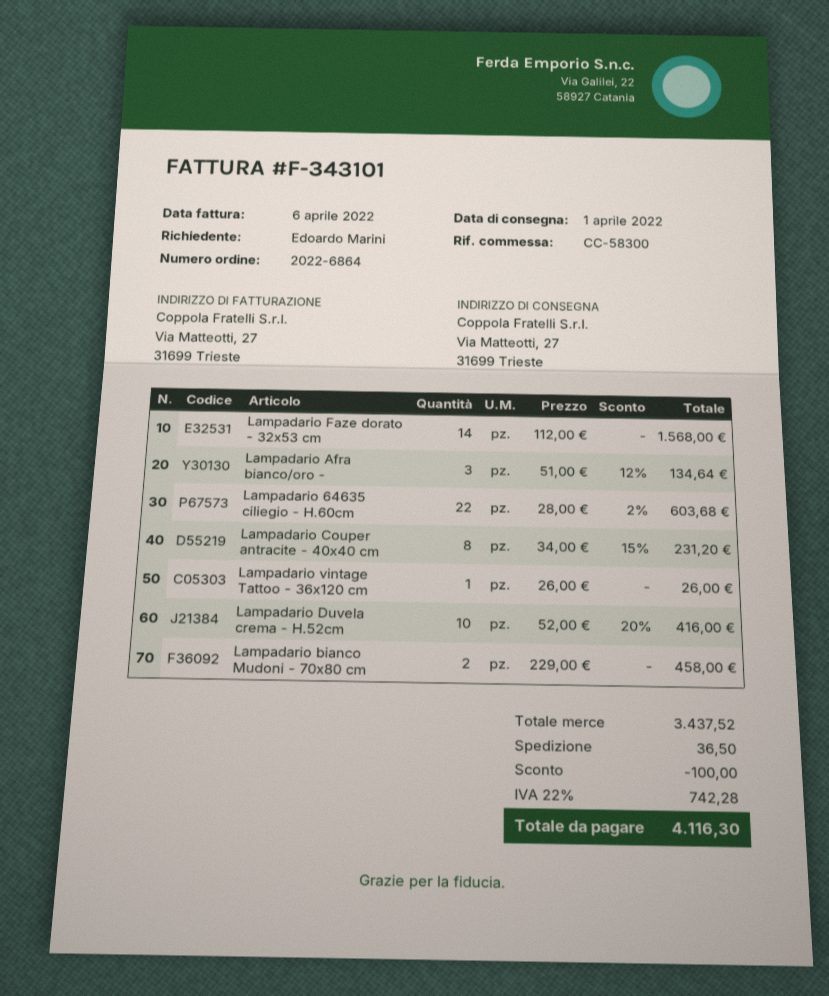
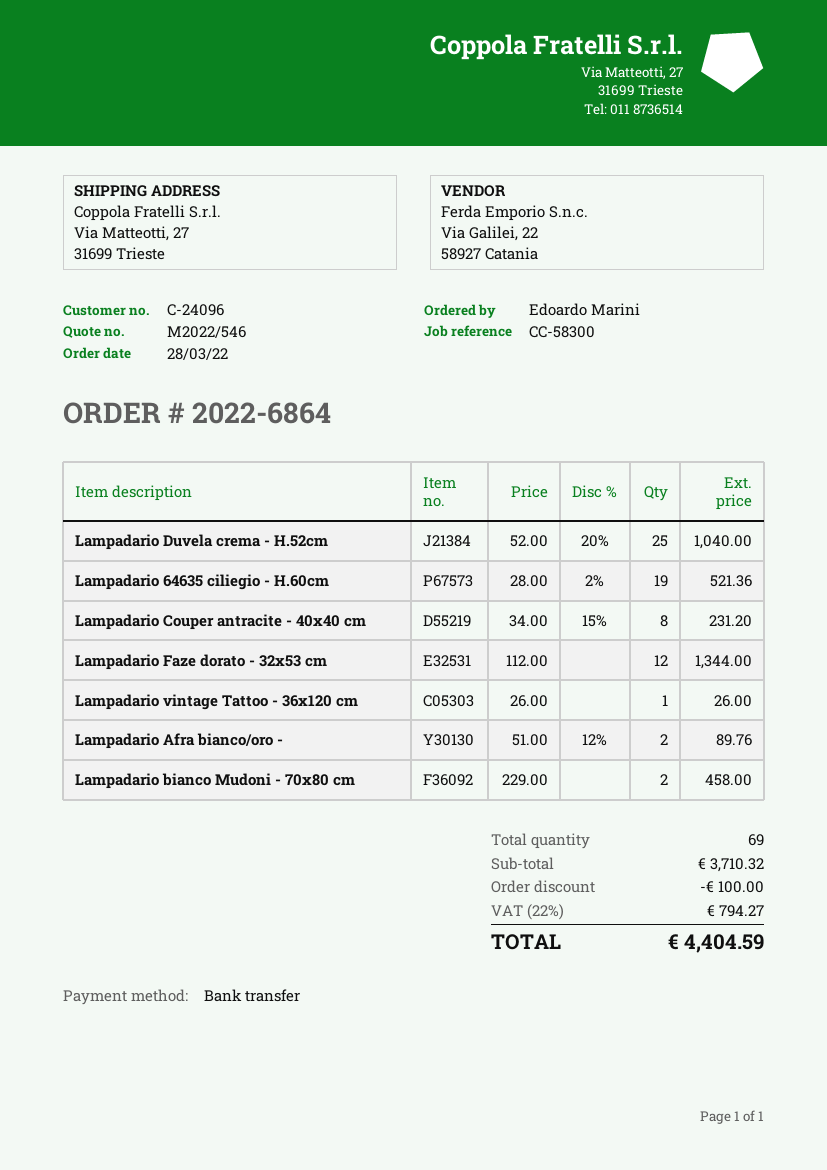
Lampadario Faze dorato - 32x53 cm: 14 x 112.00 = 1568.00 -> 12 x 112.00 = 1344.00
Lampadario Afra bianco/oro -: 3 x 51.00 - 12% = 134.64 -> 2 x 51.00 - 12% = 89.76
Lampadario 64635 ciliegio - H.60cm: 22 x 28.00 - 2% = 603.68 -> 19 x 28.00 - 2% = 521.36
Lampadario Duvela crema - H.52cm: 10 x 52.00 - 20% = 416.00 -> 25 x 52.00 - 20% = 1040.00
subtotal: 3437.52 -> 3710.32
shipping: 36.50 -> none
tax: 22% = 742.28 -> 22% = 794.27
total: 4116.30 -> 4404.59

